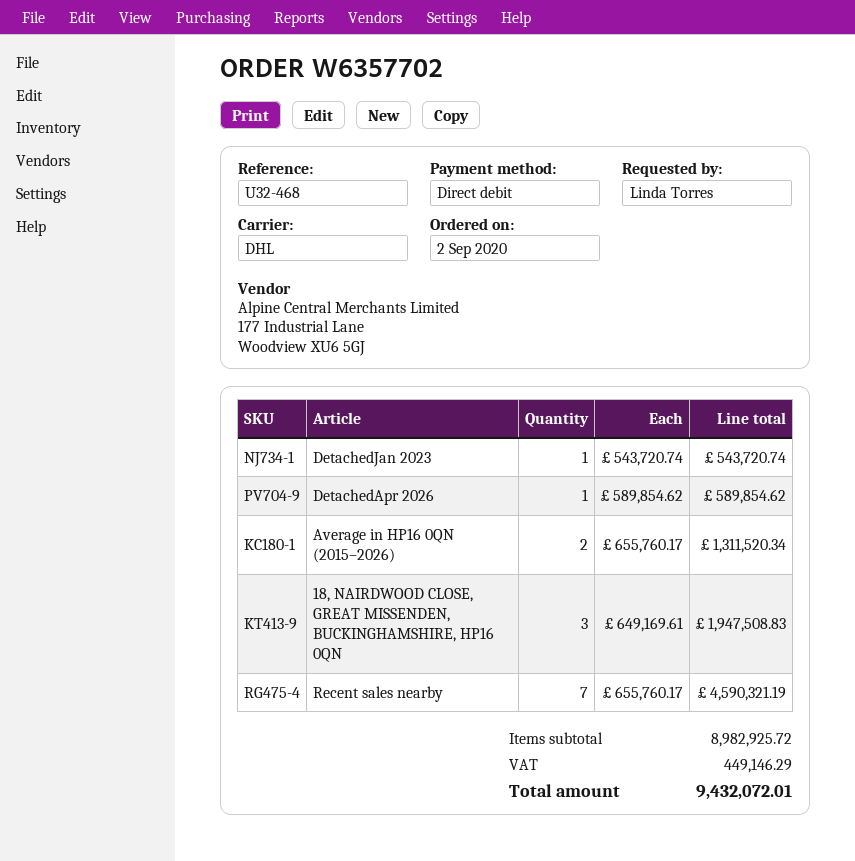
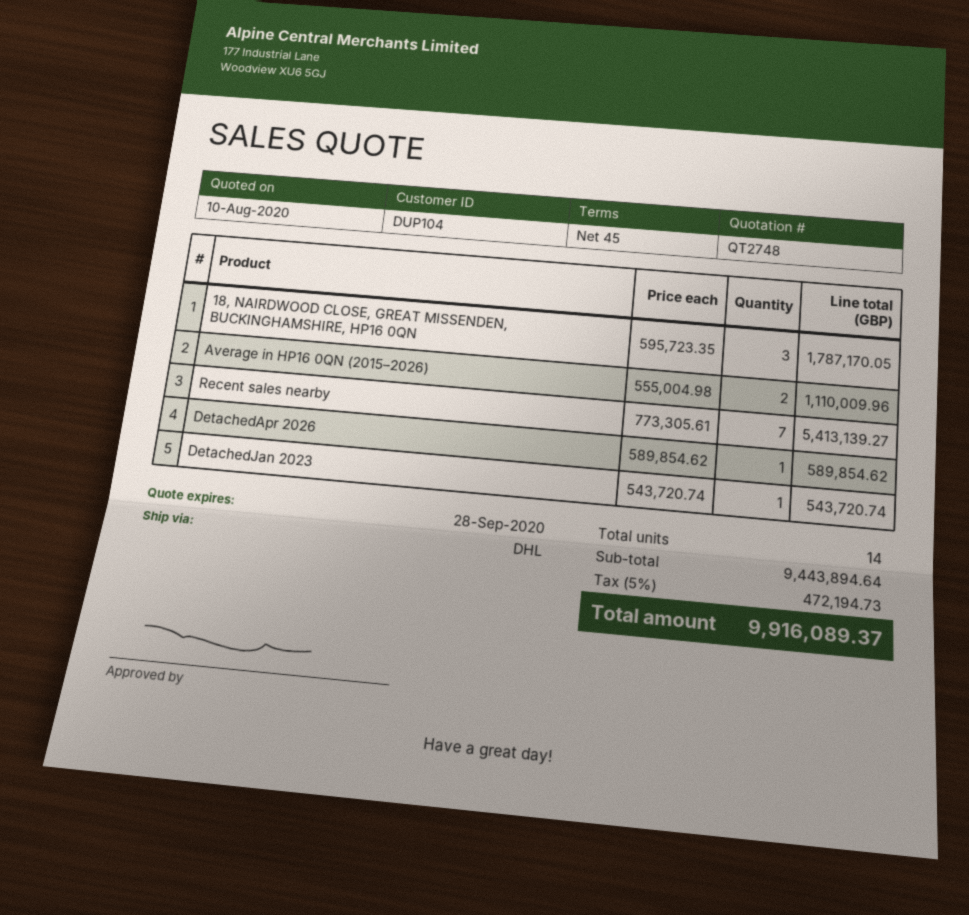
Average in HP16 0QN (2015–2026): 2 x 655760.17 = 1311520.34 -> 2 x 555004.98 = 1110009.96
18, NAIRDWOOD CLOSE, GREAT MISSENDEN, BUCKINGHAMSHIRE, HP16 0QN: 3 x 649169.61 = 1947508.83 -> 3 x 595723.35 = 1787170.05
Recent sales nearby: 7 x 655760.17 = 4590321.19 -> 7 x 773305.61 = 5413139.27
subtotal: 8982925.72 -> 9443894.64
tax: 449146.29 -> 472194.73
total: 9432072.01 -> 9916089.37

